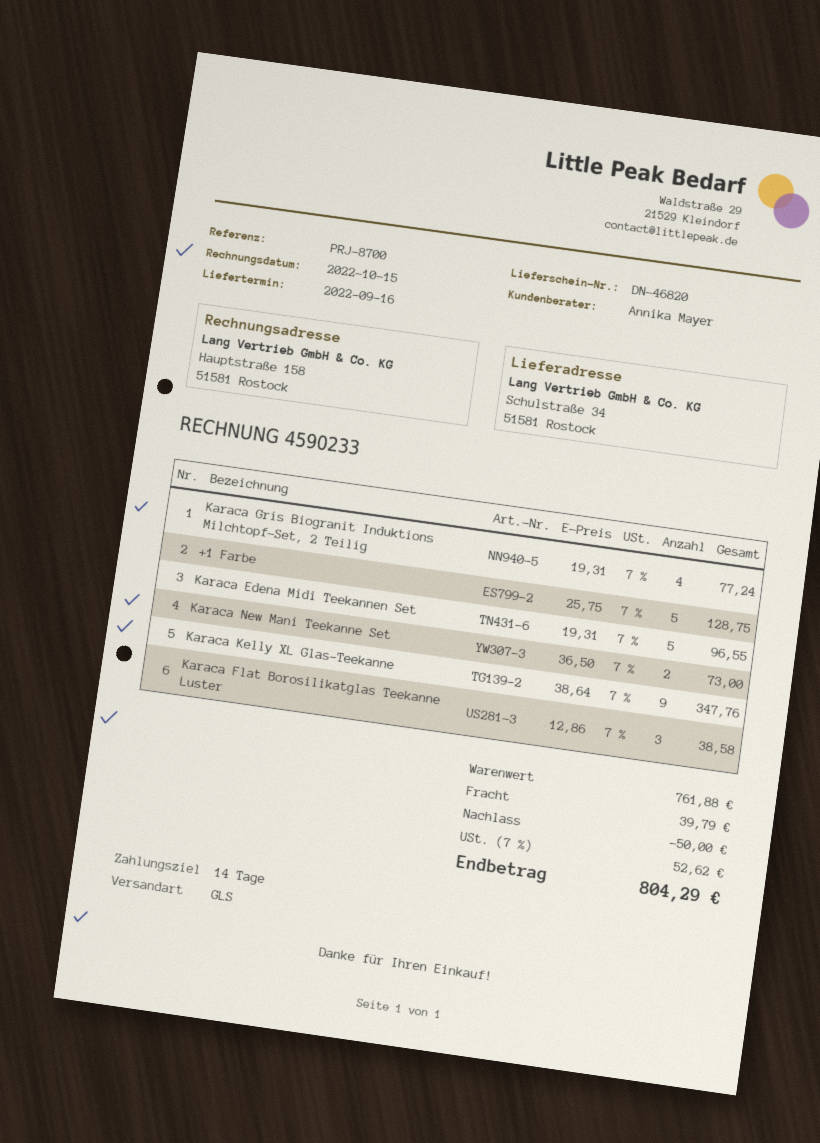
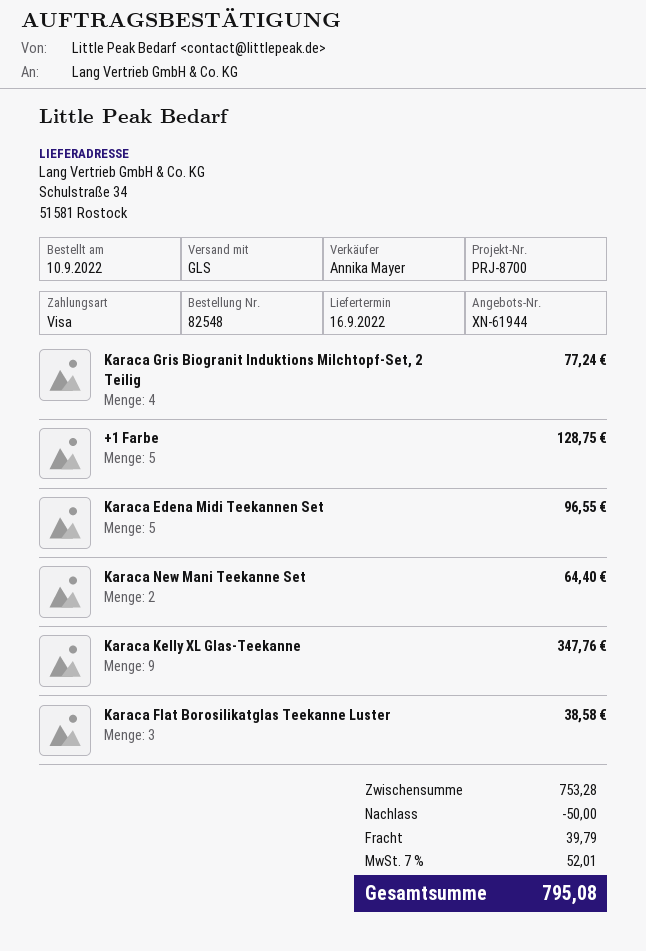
Karaca New Mani Teekanne Set: 2 for 73.00 -> 2 for 64.40
subtotal: 761.88 -> 753.28
tax: 7% = 52.62 -> 7% = 52.01
total: 804.29 -> 795.08

